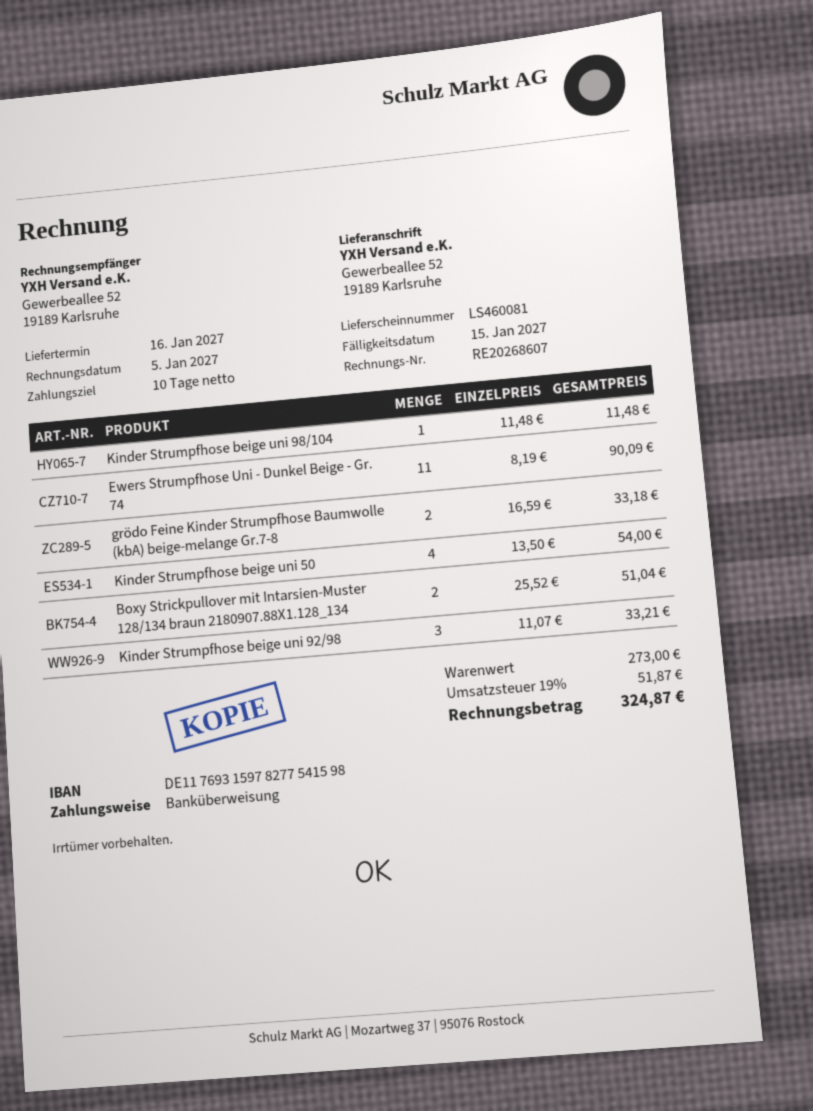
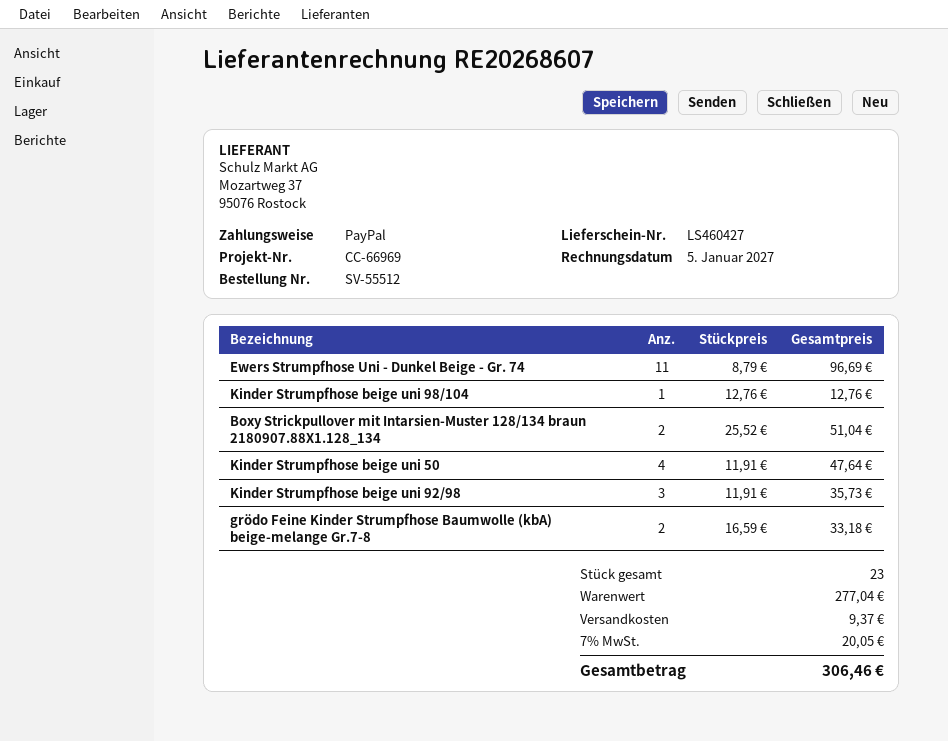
delivery note number: LS460081 -> LS460427
payment method: bank transfer -> PayPal
Kinder Strumpfhose beige uni 98/104: 1 x 11.48 = 11.48 -> 1 x 12.76 = 12.76
Ewers Strumpfhose Uni - Dunkel Beige - Gr. 74: 11 x 8.19 = 90.09 -> 11 x 8.79 = 96.69
Kinder Strumpfhose beige uni 50: 4 x 13.50 = 54.00 -> 4 x 11.91 = 47.64
Kinder Strumpfhose beige uni 92/98: 3 x 11.07 = 33.21 -> 3 x 11.91 = 35.73
subtotal: 273.00 -> 277.04
shipping: none -> 9.37
tax: 19% = 51.87 -> 7% = 20.05
total: 324.87 -> 306.46

